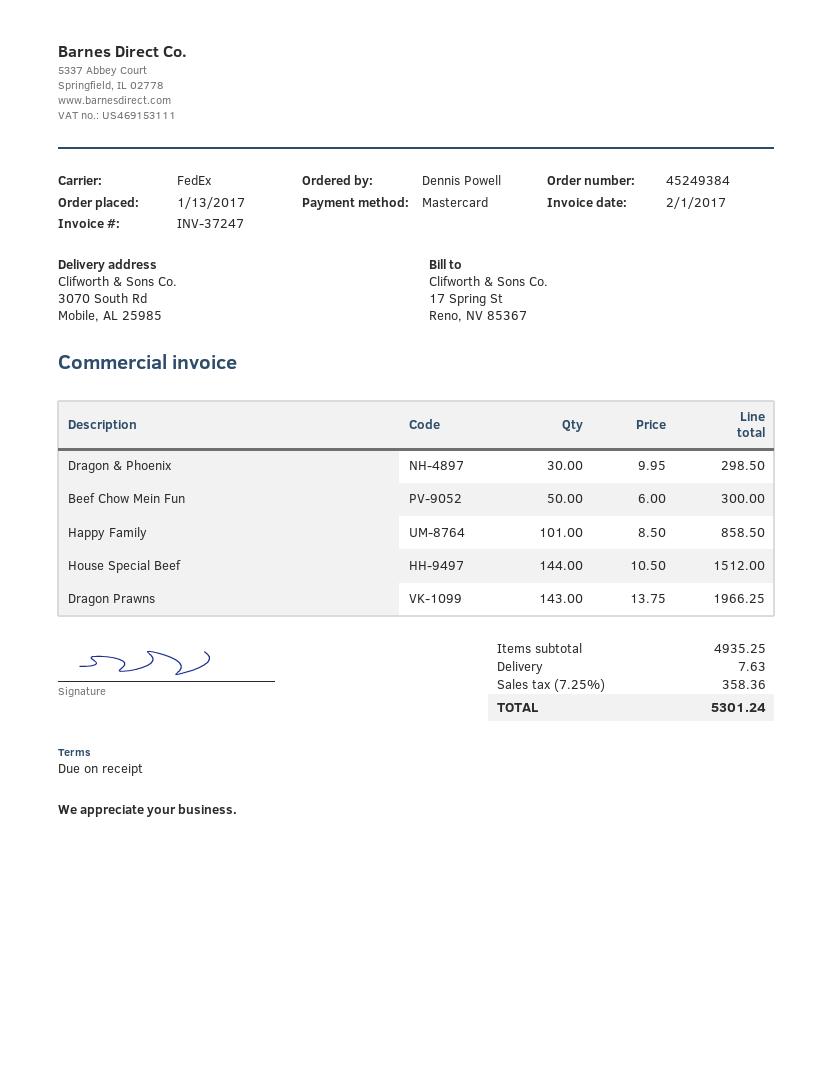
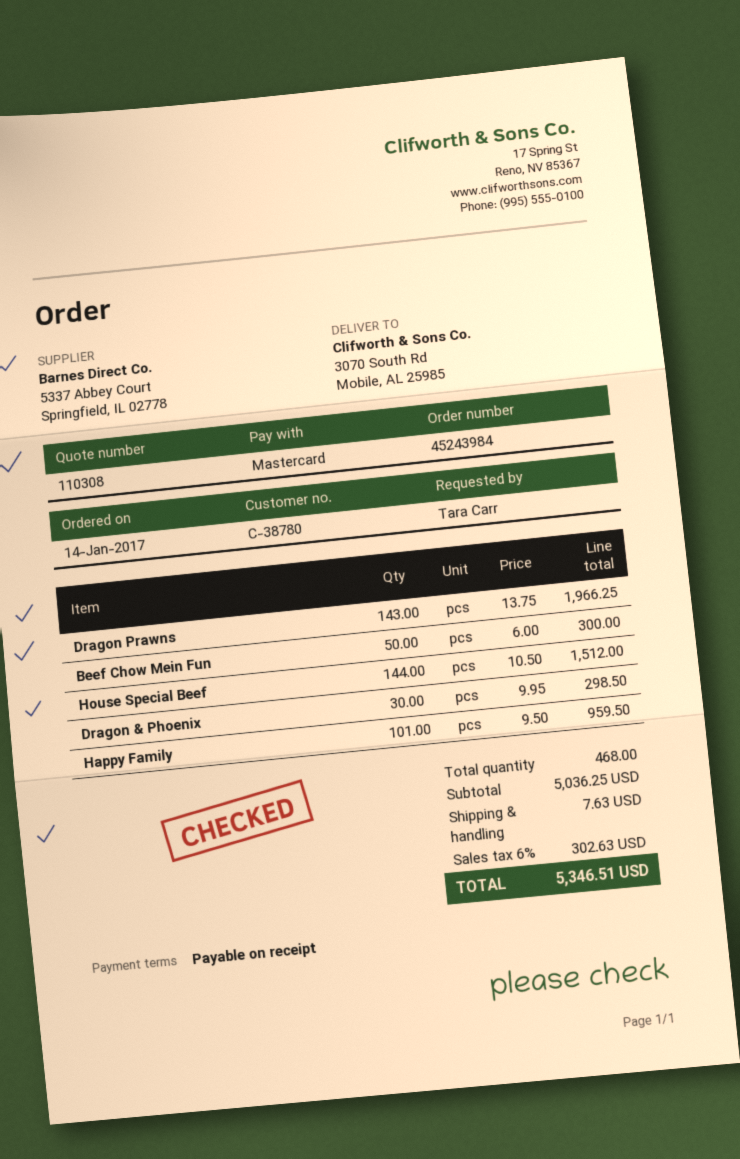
order number: 45249384 -> 45243984
order date: 2017-01-13 -> 2017-01-14
ordered by: Dennis Powell -> Tara Carr
Happy Family: 101 x 8.50 = 858.50 -> 101 x 9.50 = 959.50
subtotal: 4935.25 -> 5036.25
tax: 7.25% = 358.36 -> 6% = 302.63
total: 5301.24 -> 5346.51

